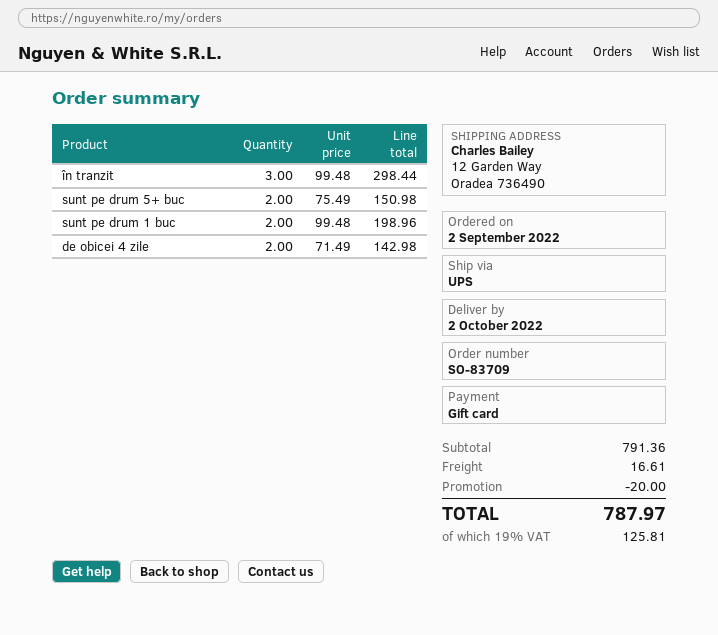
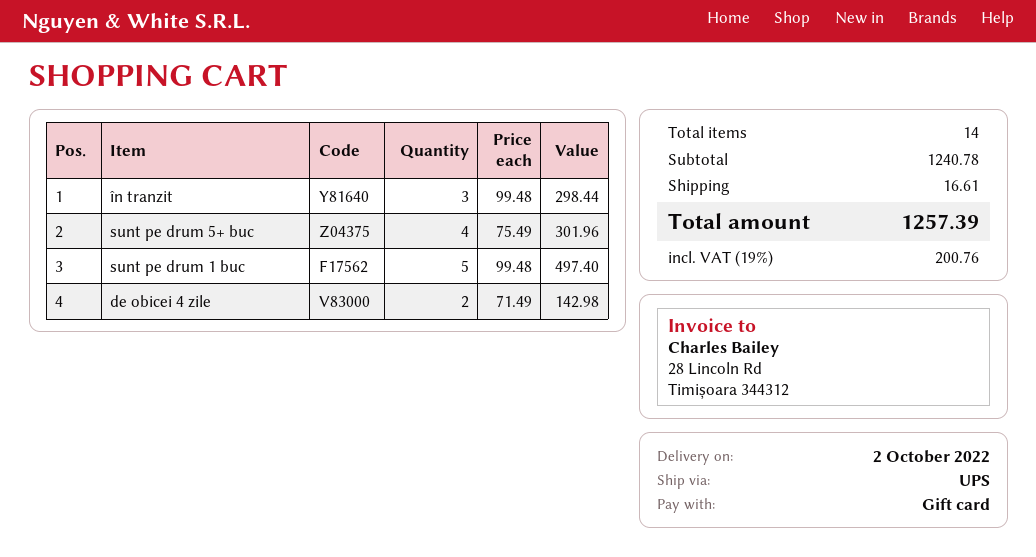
sunt pe drum 5+ buc: 2 x 75.49 = 150.98 -> 4 x 75.49 = 301.96
sunt pe drum 1 buc: 2 x 99.48 = 198.96 -> 5 x 99.48 = 497.40
subtotal: 791.36 -> 1240.78
discount: 20.00 -> none
tax: 19% = 125.81 -> 19% = 200.76
total: 787.97 -> 1257.39

